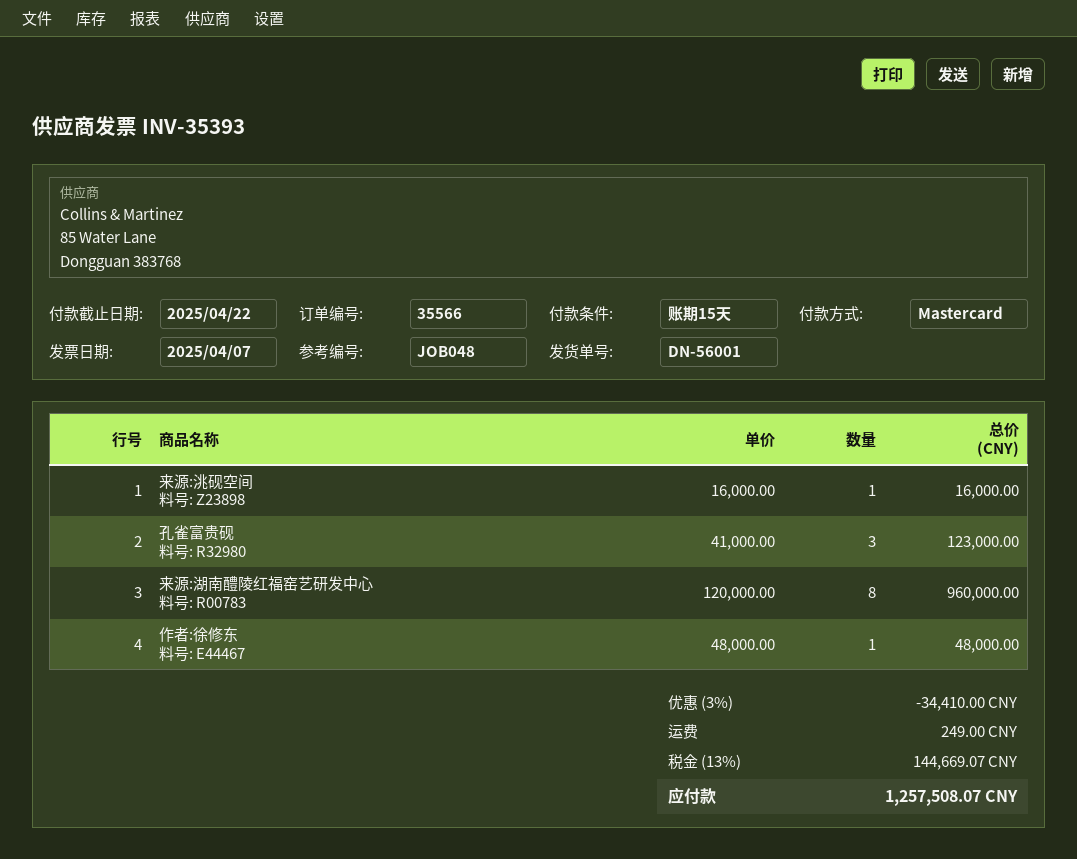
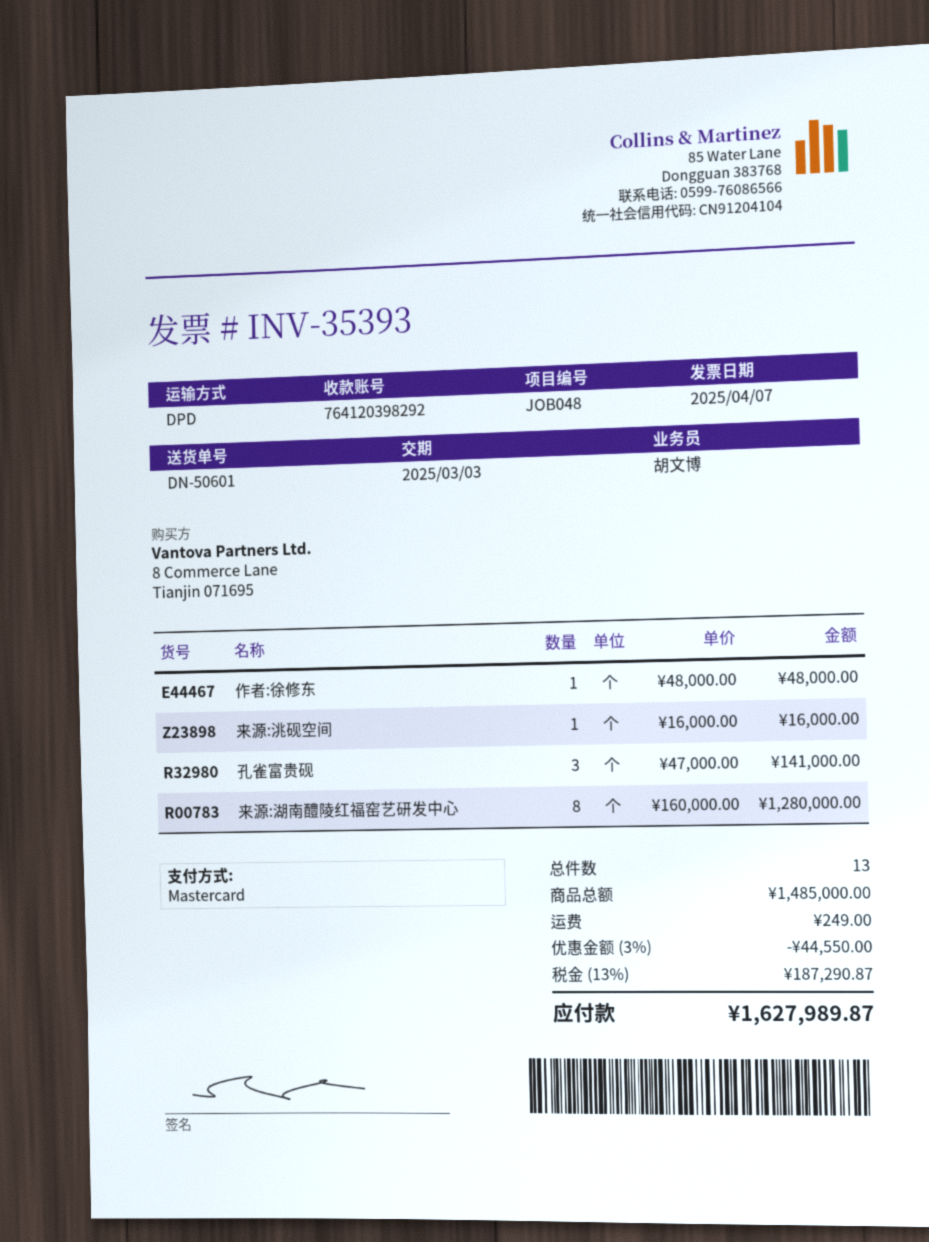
delivery note number: DN-56001 -> DN-50601
孔雀富贵砚: 3 x 41000.00 = 123000.00 -> 3 x 47000.00 = 141000.00
来源:湖南醴陵红福窑艺研发中心: 8 x 120000.00 = 960000.00 -> 8 x 160000.00 = 1280000.00
discount: 3% = 34410.00 -> 3% = 44550.00
tax: 13% = 144669.07 -> 13% = 187290.87
total: 1257508.07 -> 1627989.87

